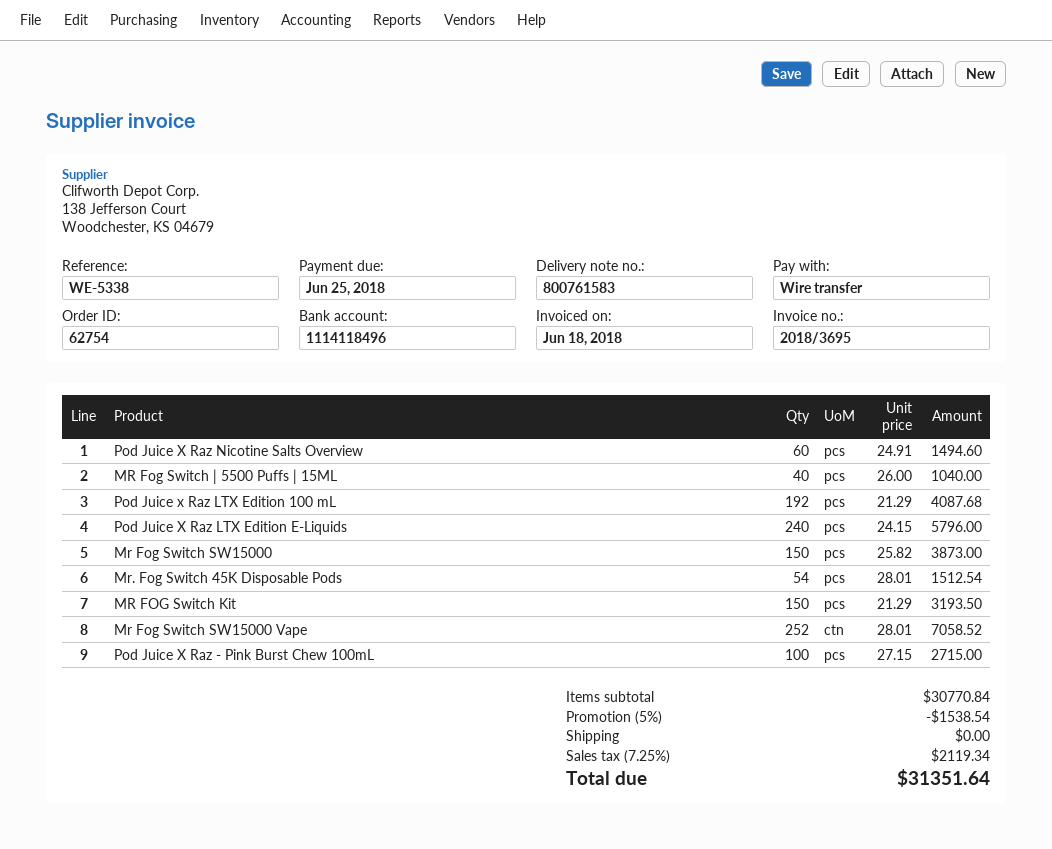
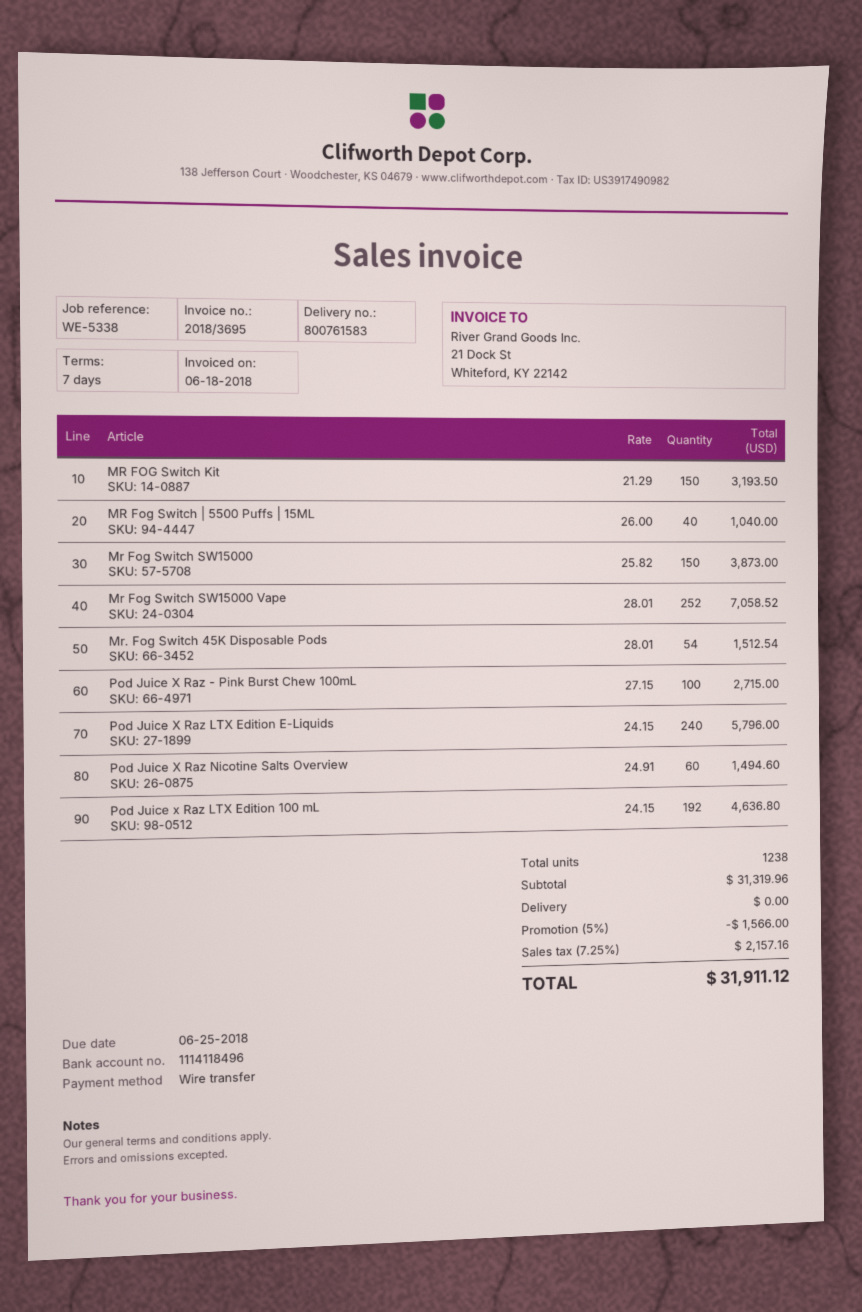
Pod Juice x Raz LTX Edition 100 mL: 192 x 21.29 = 4087.68 -> 192 x 24.15 = 4636.80
subtotal: 30770.84 -> 31319.96
discount: 5% = 1538.54 -> 5% = 1566.00
tax: 7.25% = 2119.34 -> 7.25% = 2157.16
total: 31351.64 -> 31911.12

